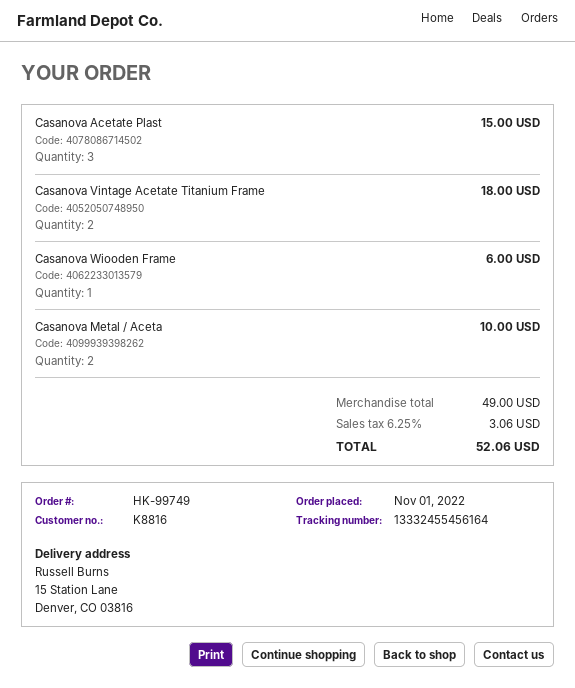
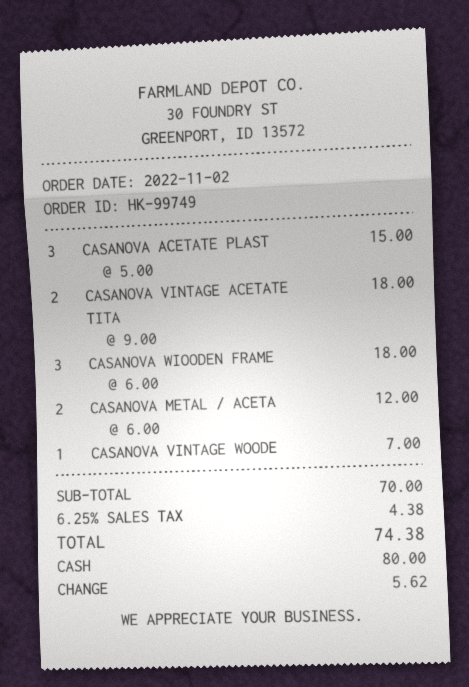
order date: 2022-11-01 -> 2022-11-02
Casanova Wiooden Frame: 1 for 6.00 -> 3 for 18.00
Casanova Metal / Aceta: 2 for 10.00 -> 2 for 12.00
CASANOVA VINTAGE WOODE: none -> 1 for 7.00
subtotal: 49.00 -> 70.00
tax: 6.25% = 3.06 -> 6.25% = 4.38
total: 52.06 -> 74.38

